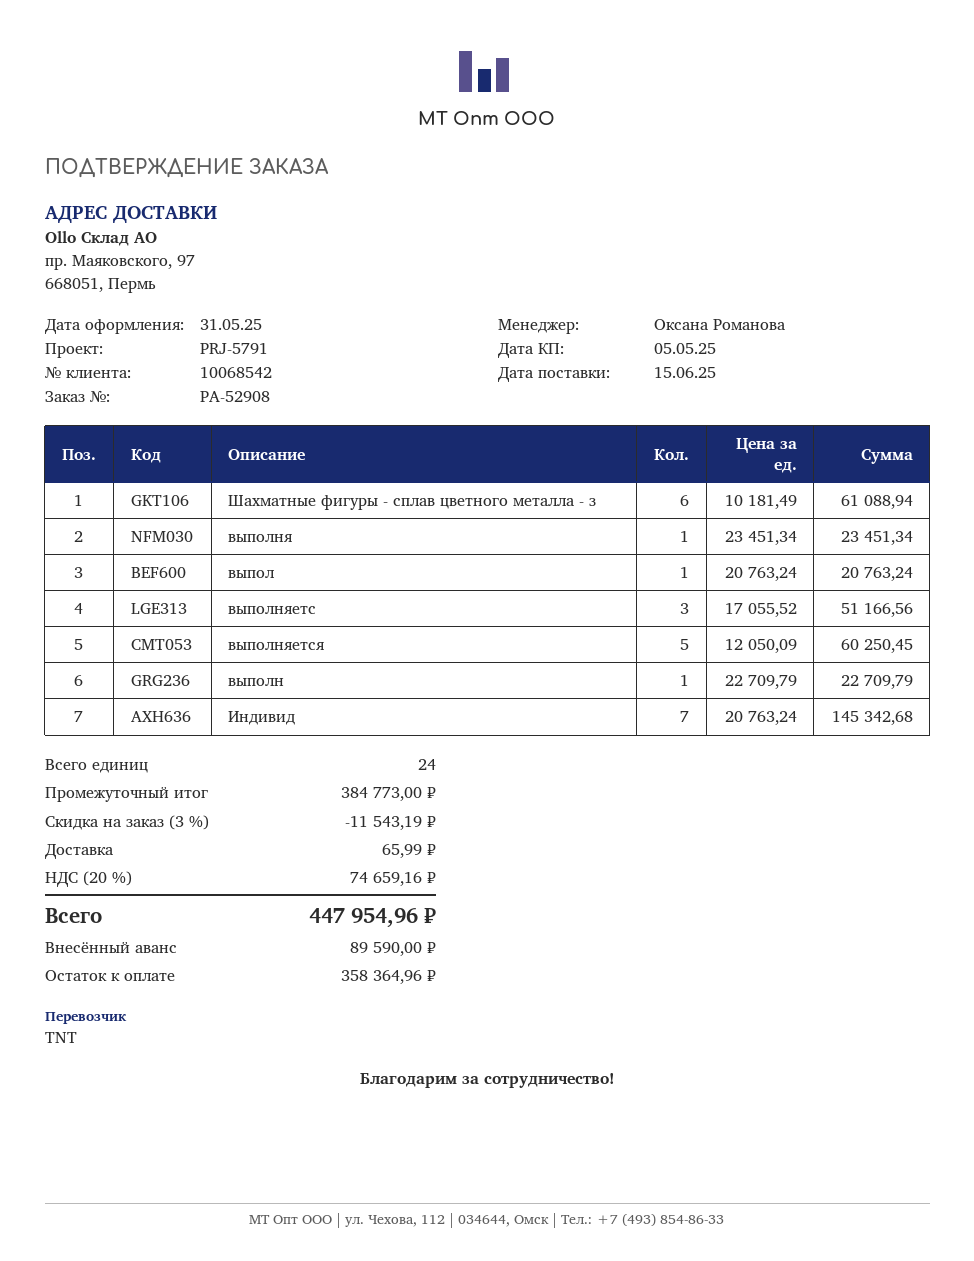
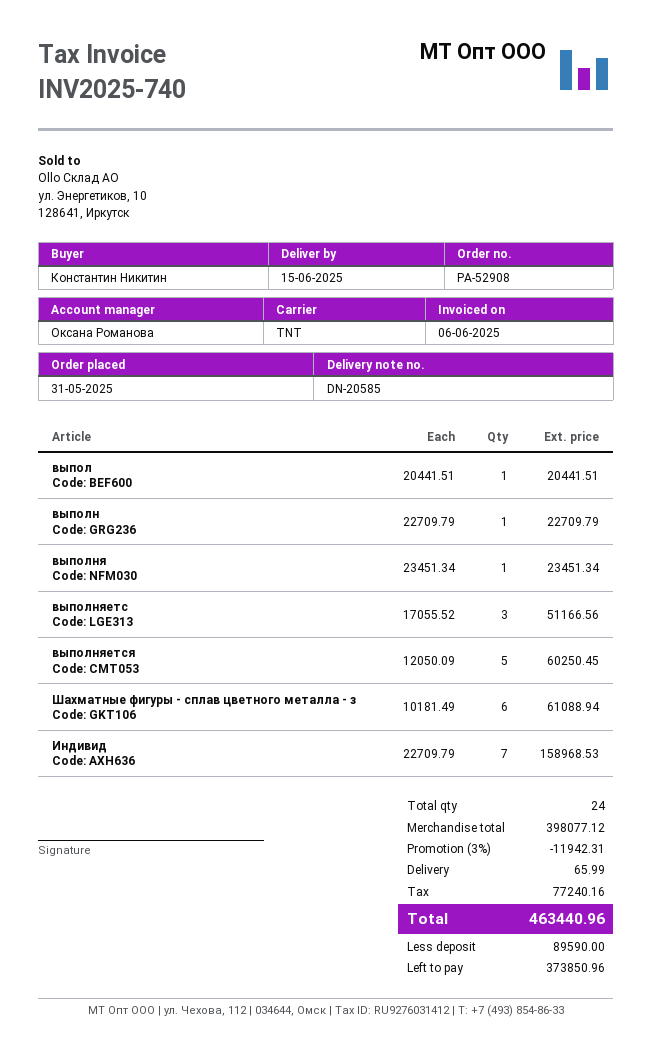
выпол: 1 x 20763.24 = 20763.24 -> 1 x 20441.51 = 20441.51
Индивид: 7 x 20763.24 = 145342.68 -> 7 x 22709.79 = 158968.53
subtotal: 384773.00 -> 398077.12
discount: 3% = 11543.19 -> 3% = 11942.31
tax: 74659.16 -> 77240.16
total: 447954.96 -> 463440.96
balance: 358364.96 -> 373850.96

